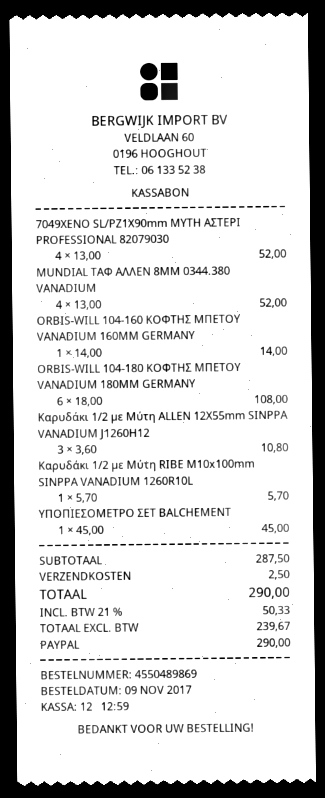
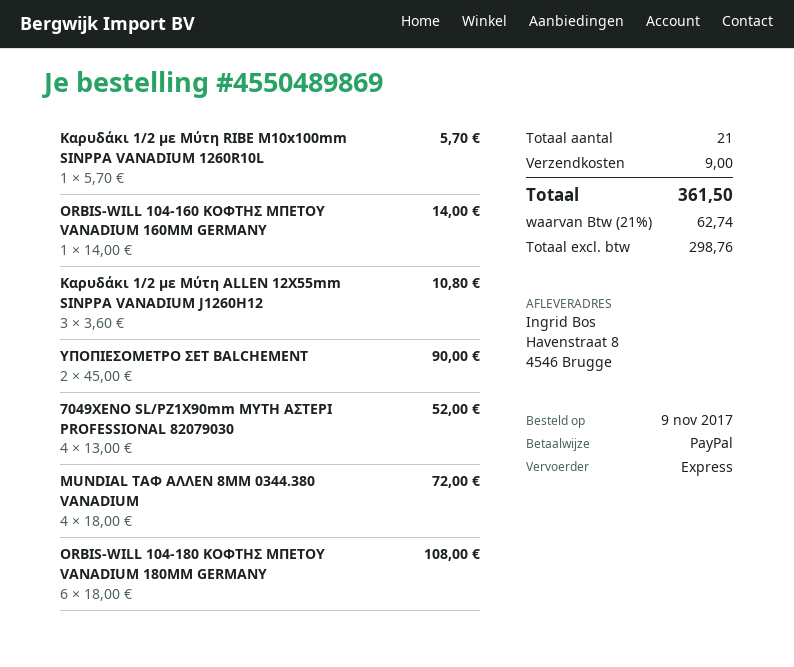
MUNDIAL ΤΑΦ ΑΛΛΕΝ 8ΜΜ 0344.380 VANADIUM: 4 x 13.00 = 52.00 -> 4 x 18.00 = 72.00
ΥΠΟΠΙΕΣΟΜΕΤΡΟ ΣΕΤ BALCHEMENT: 1 x 45.00 = 45.00 -> 2 x 45.00 = 90.00
shipping: 2.50 -> 9.00
net: 239.67 -> 298.76
tax: 21% = 50.33 -> 21% = 62.74
total: 290.00 -> 361.50

